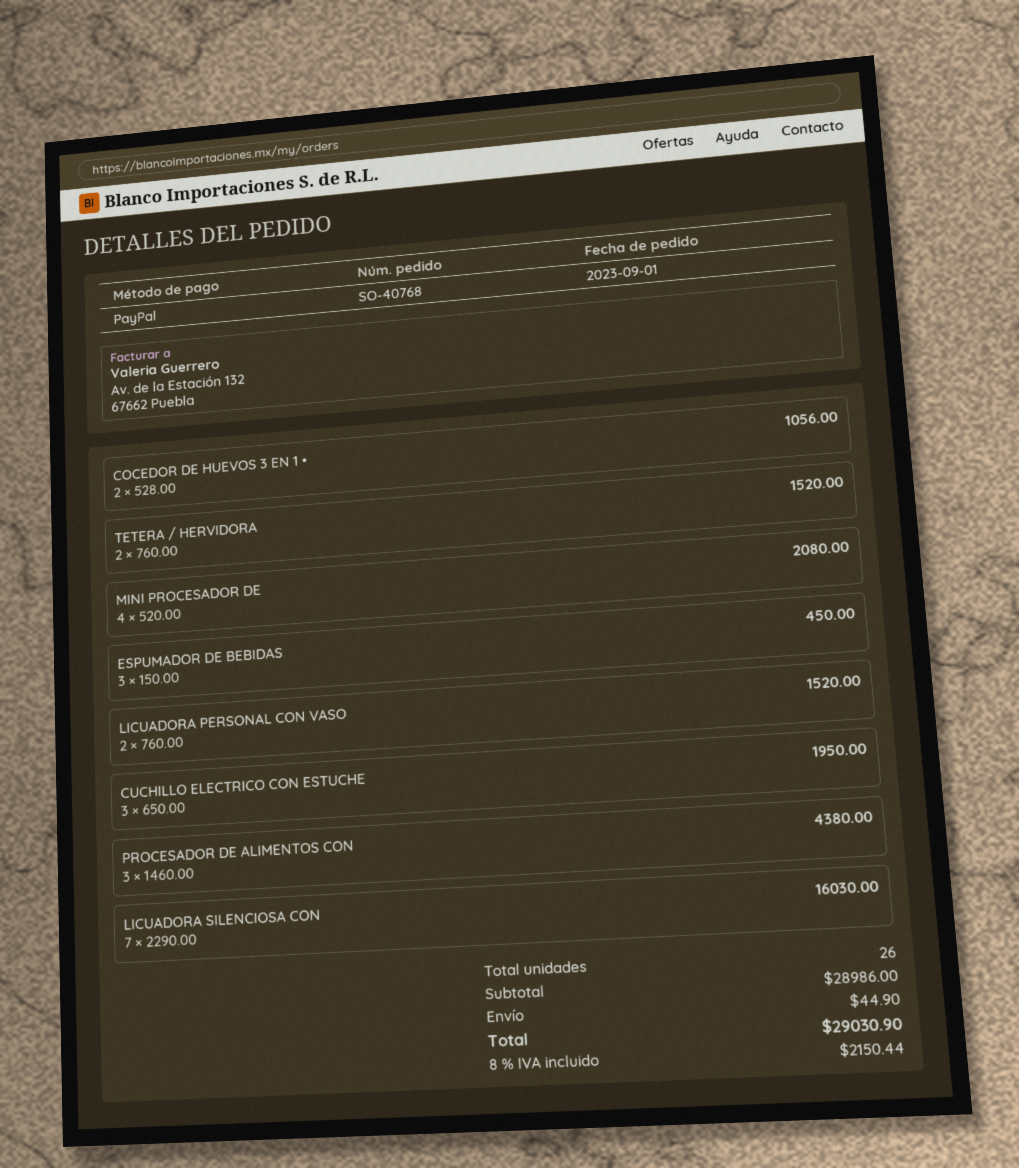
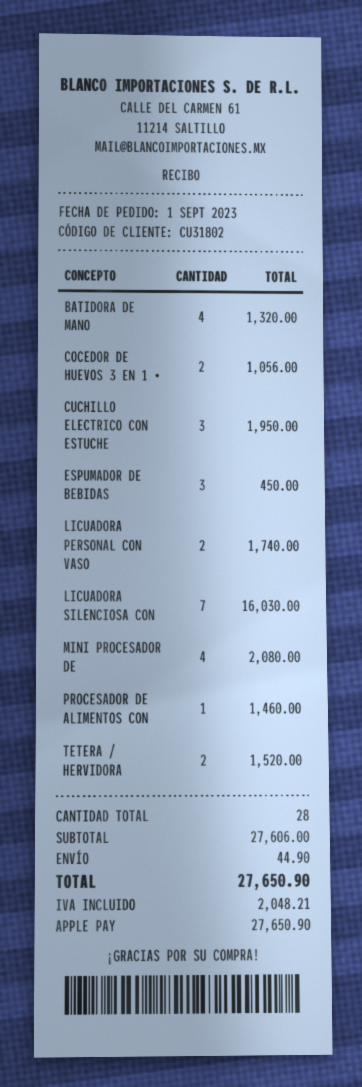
payment method: PayPal -> Apple Pay
LICUADORA PERSONAL CON VASO: 2 for 1520.00 -> 2 for 1740.00
PROCESADOR DE ALIMENTOS CON: 3 for 4380.00 -> 1 for 1460.00
BATIDORA DE MANO: none -> 4 for 1320.00
total quantity: 26 -> 28
subtotal: 28986.00 -> 27606.00
tax: 2150.44 -> 2048.21
total: 29030.90 -> 27650.90

